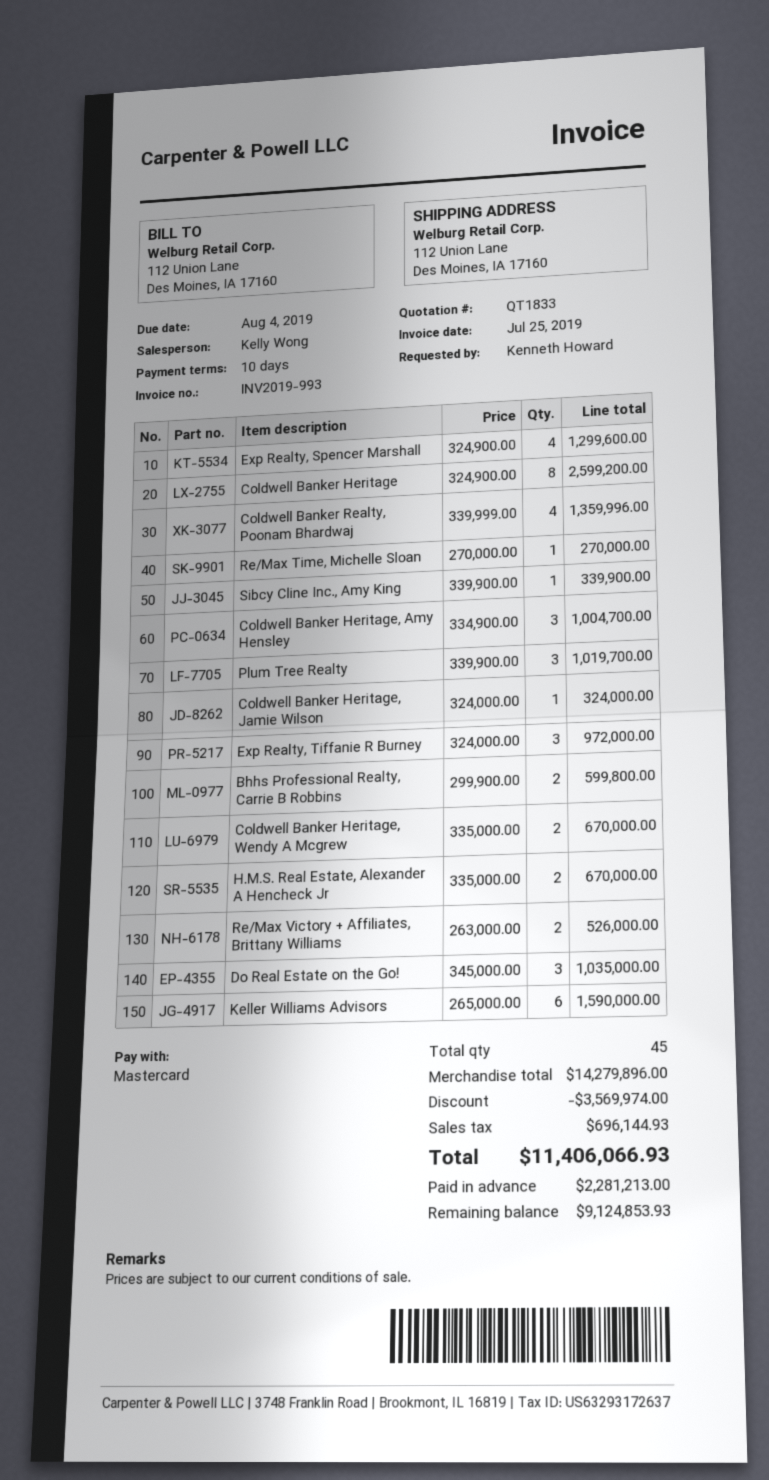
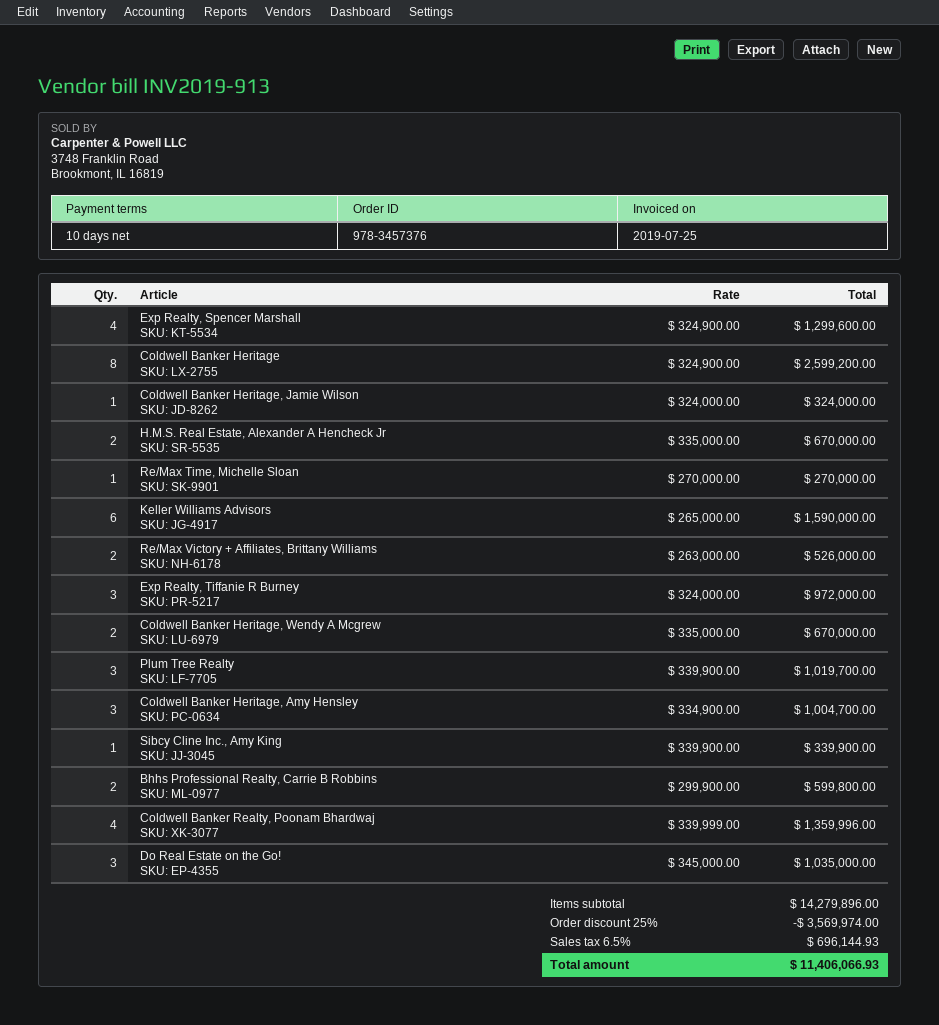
invoice number: INV2019-993 -> INV2019-913

